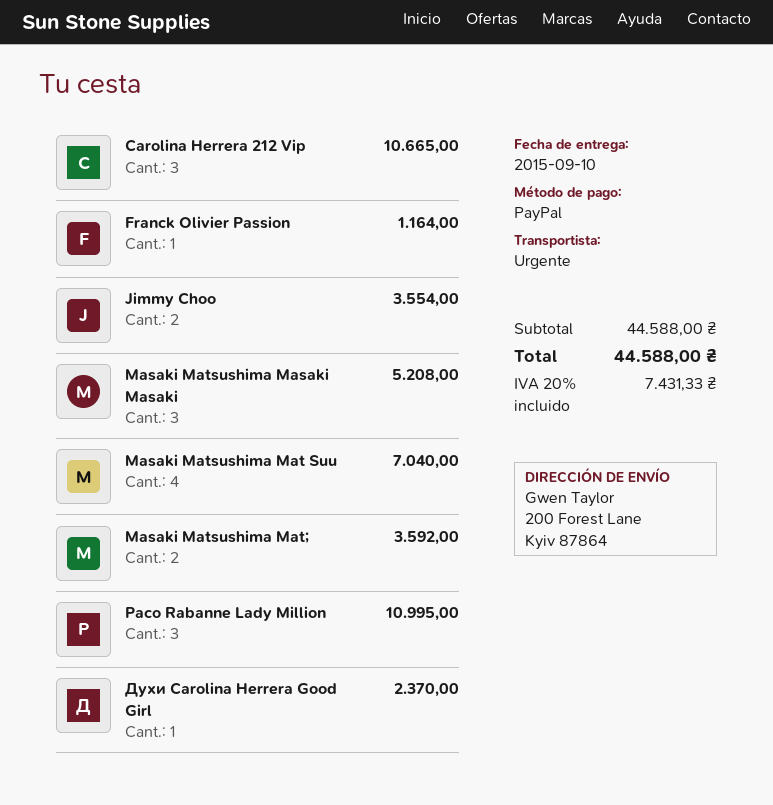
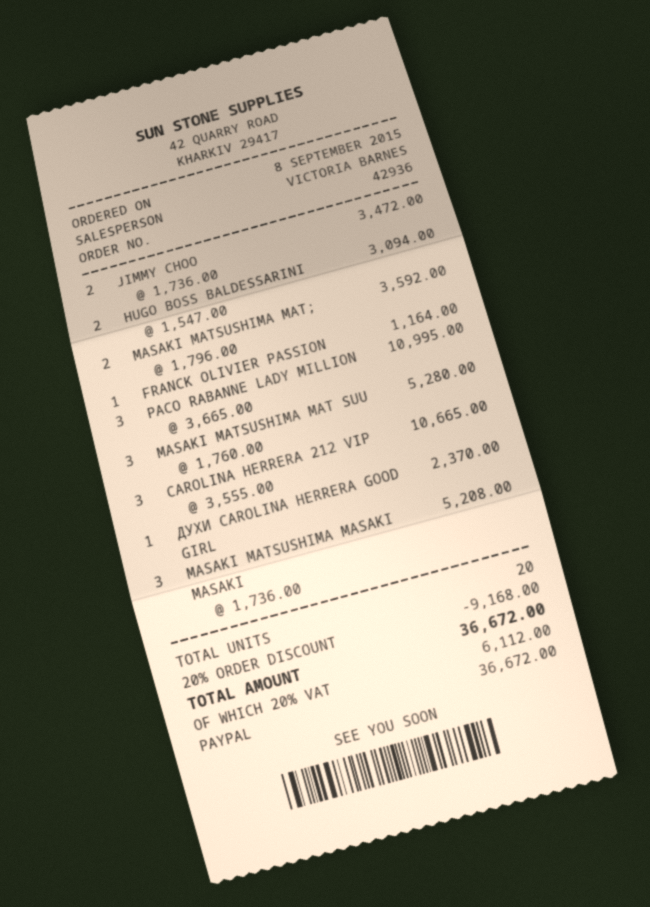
Jimmy Choo: 2 for 3554.00 -> 2 for 3472.00
Masaki Matsushima Mat Suu: 4 for 7040.00 -> 3 for 5280.00
HUGO BOSS BALDESSARINI: none -> 2 for 3094.00
discount: none -> 20% = 9168.00
tax: 20% = 7431.33 -> 20% = 6112.00
total: 44588.00 -> 36672.00

